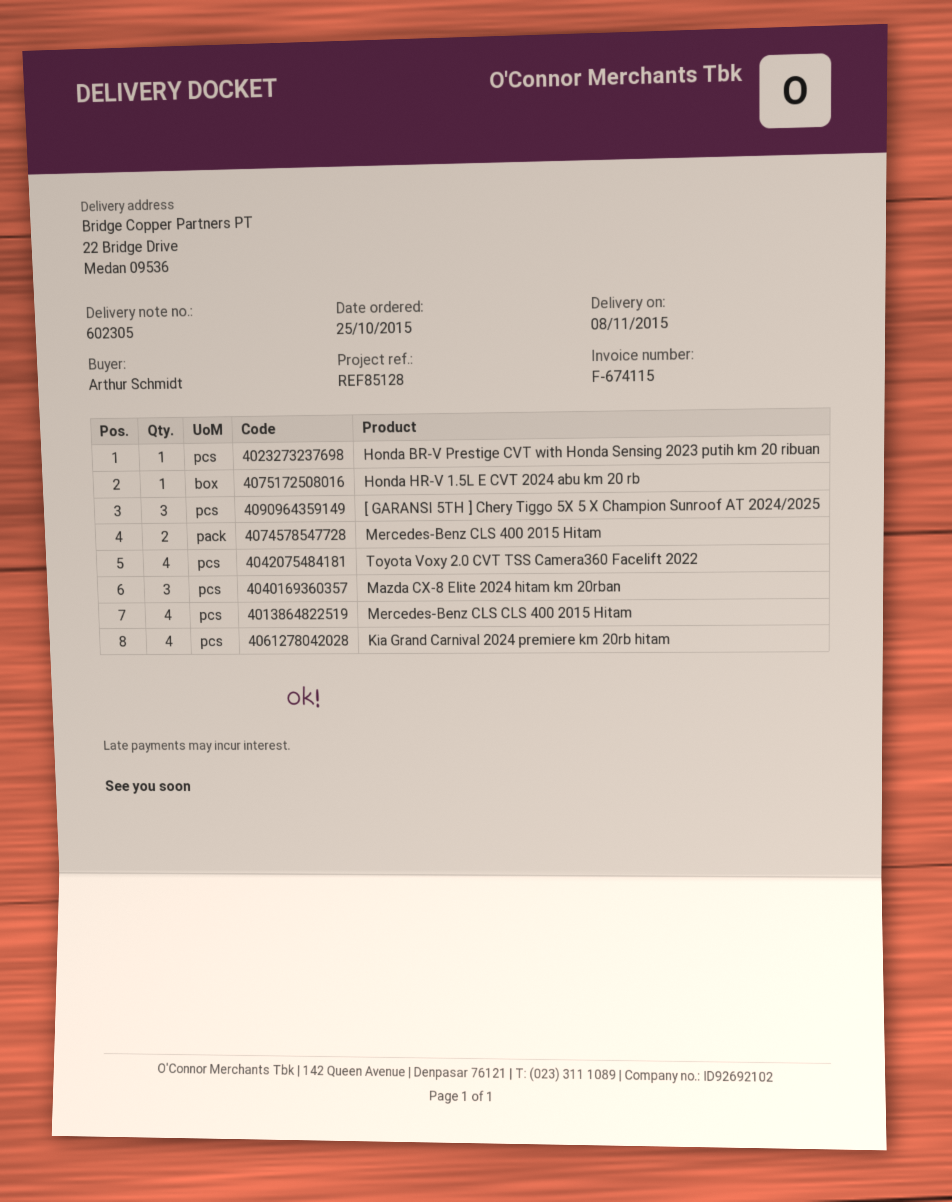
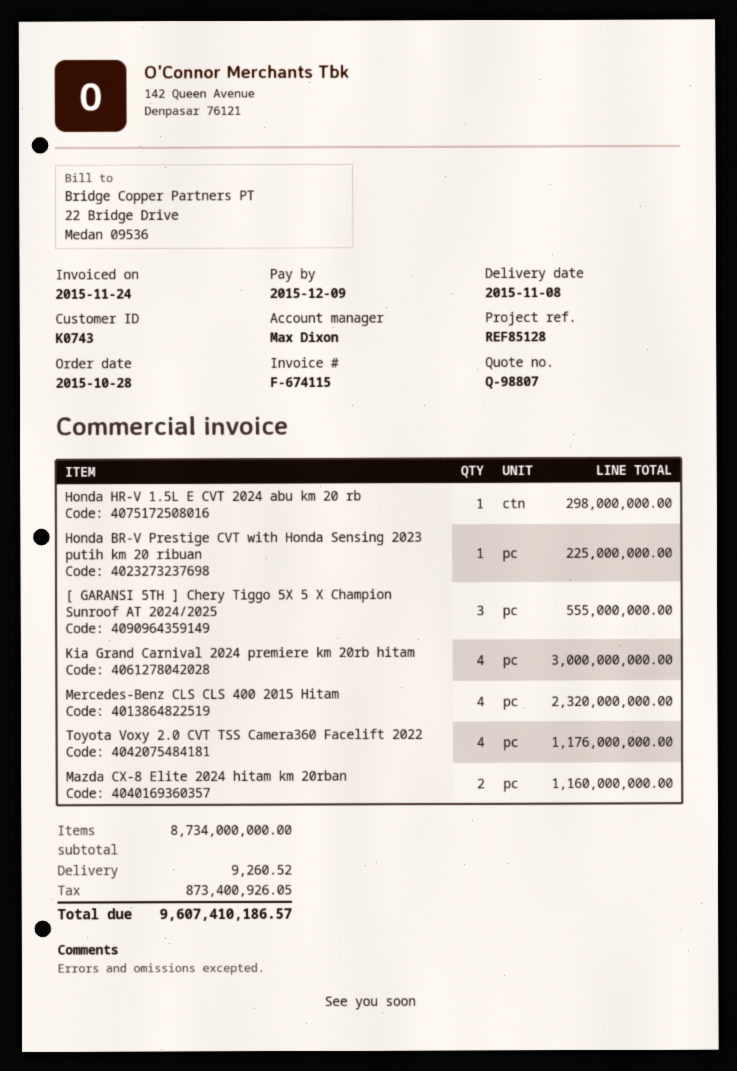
order date: 2015-10-25 -> 2015-10-28
Mercedes-Benz CLS 400 2015 Hitam: 2 -> none
Mazda CX-8 Elite 2024 hitam km 20rban: 3 -> 2

